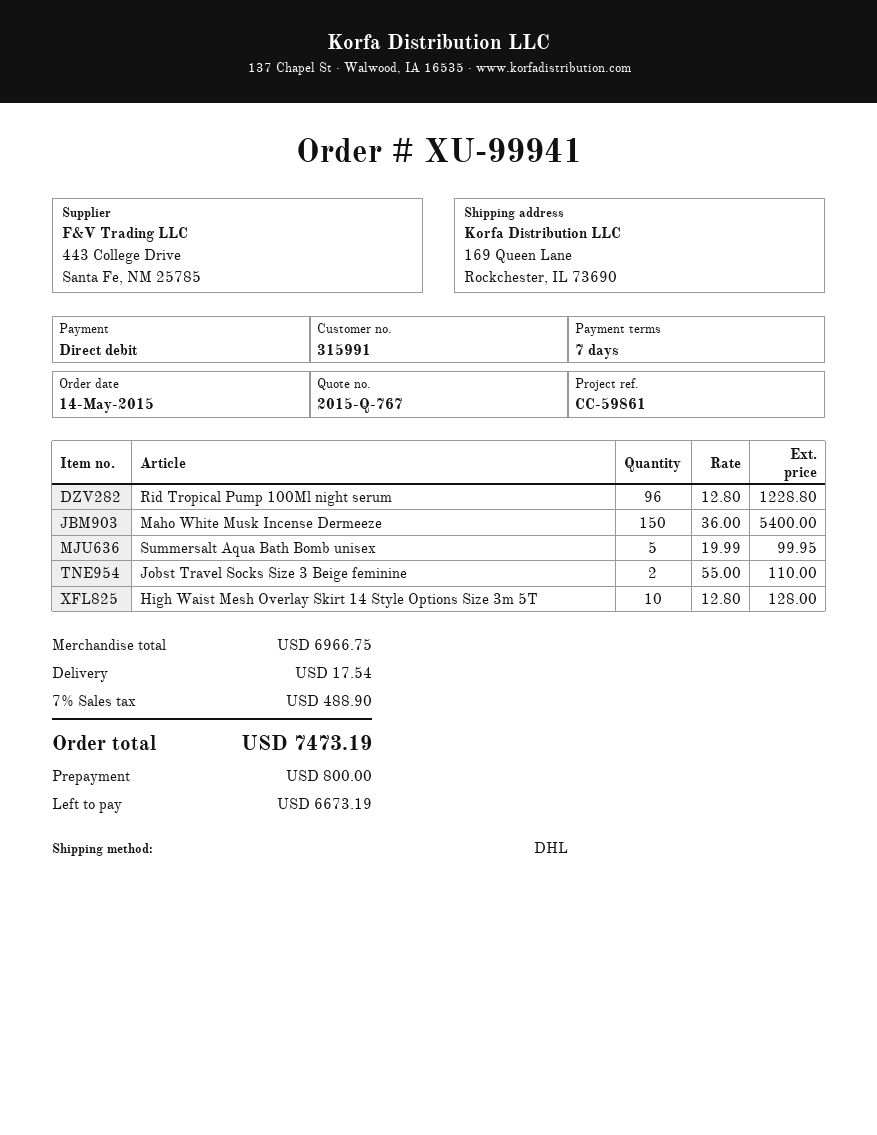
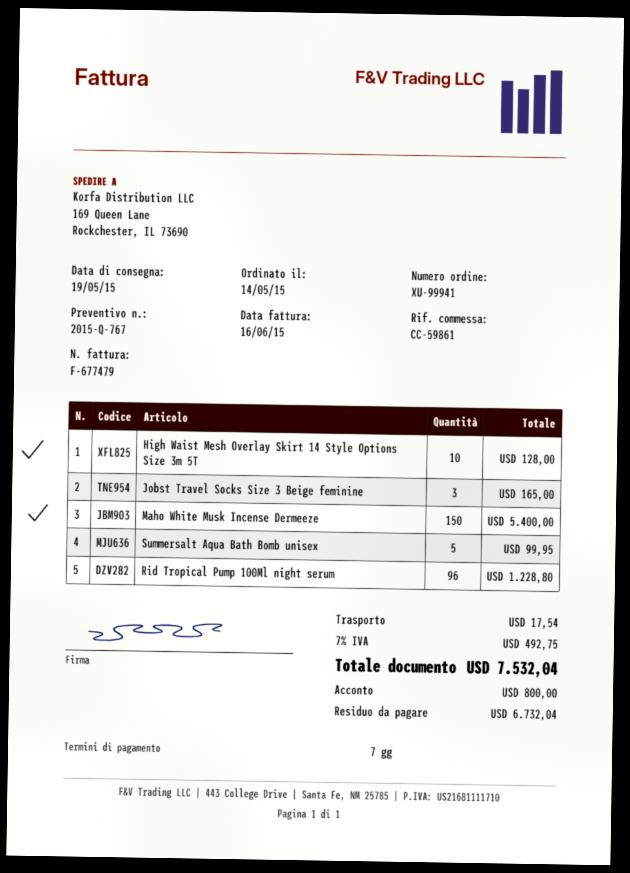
Jobst Travel Socks Size 3 Beige feminine: 2 for 110.00 -> 3 for 165.00
tax: 7% = 488.90 -> 7% = 492.75
total: 7473.19 -> 7532.04
balance: 6673.19 -> 6732.04

